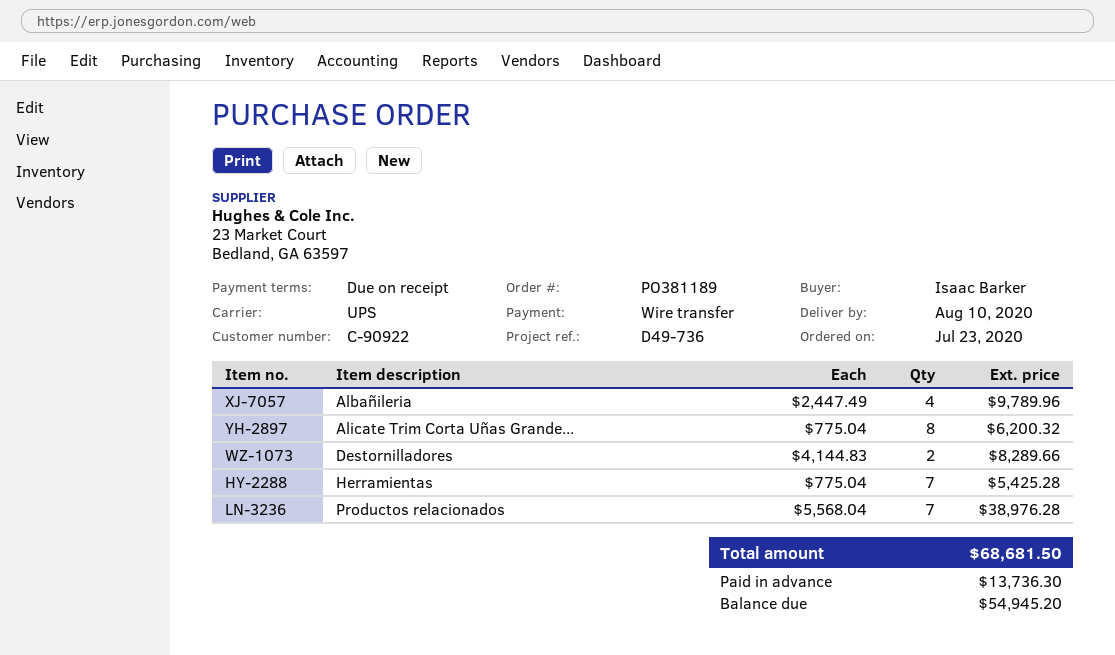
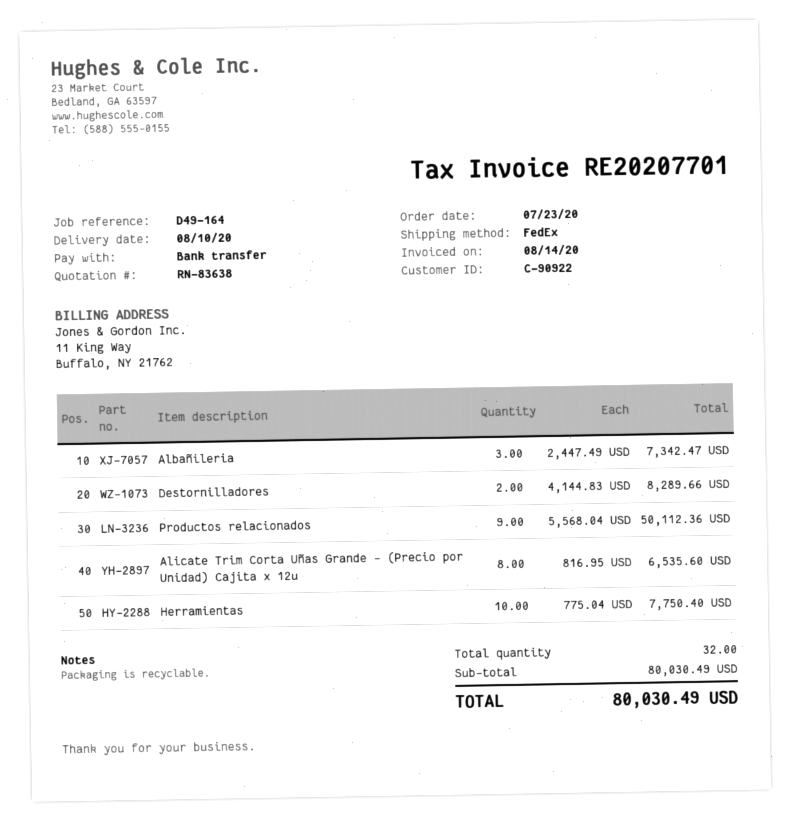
reference: D49-736 -> D49-164
shipping method: UPS -> FedEx
Albañileria: 4 x 2447.49 = 9789.96 -> 3 x 2447.49 = 7342.47
Alicate Trim Corta Uñas Grande...: 8 x 775.04 = 6200.32 -> 8 x 816.95 = 6535.60
Herramientas: 7 x 775.04 = 5425.28 -> 10 x 775.04 = 7750.40
Productos relacionados: 7 x 5568.04 = 38976.28 -> 9 x 5568.04 = 50112.36
total: 68681.50 -> 80030.49

